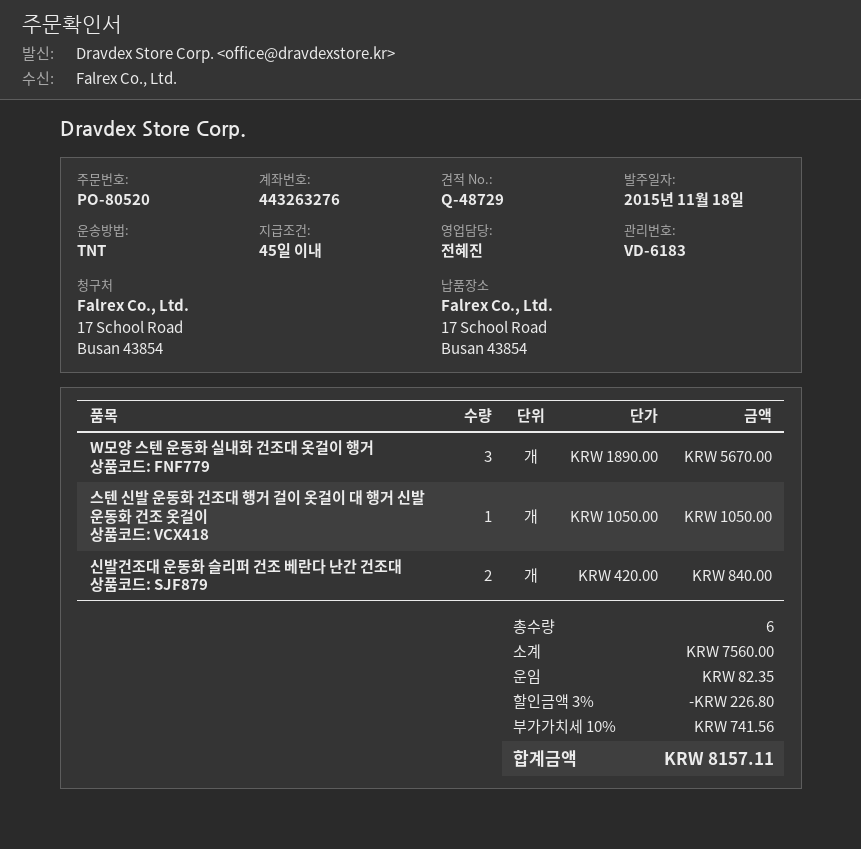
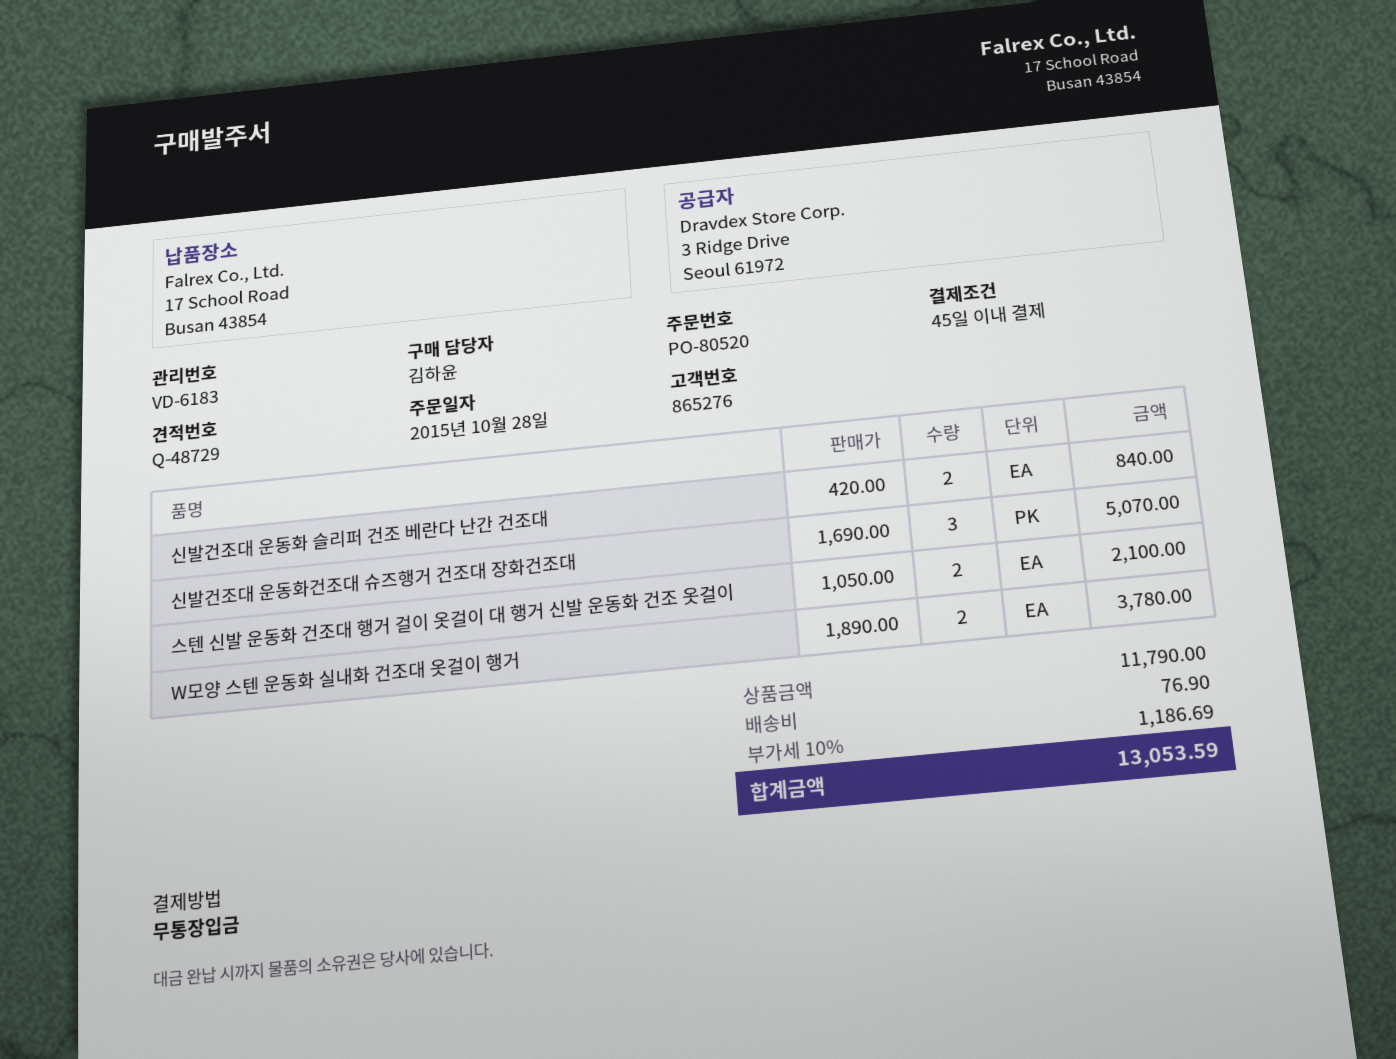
order date: 2015-11-18 -> 2015-10-28
W모양 스텐 운동화 실내화 건조대 옷걸이 행거: 3 x 1890.00 = 5670.00 -> 2 x 1890.00 = 3780.00
스텐 신발 운동화 건조대 행거 걸이 옷걸이 대 행거 신발 운동화 건조 옷걸이: 1 x 1050.00 = 1050.00 -> 2 x 1050.00 = 2100.00
신발건조대 운동화건조대 슈즈행거 건조대 장화건조대: none -> 3 x 1690.00 = 5070.00
subtotal: 7560.00 -> 11790.00
discount: 3% = 226.80 -> none
shipping: 82.35 -> 76.90
tax: 10% = 741.56 -> 10% = 1186.69
total: 8157.11 -> 13053.59

